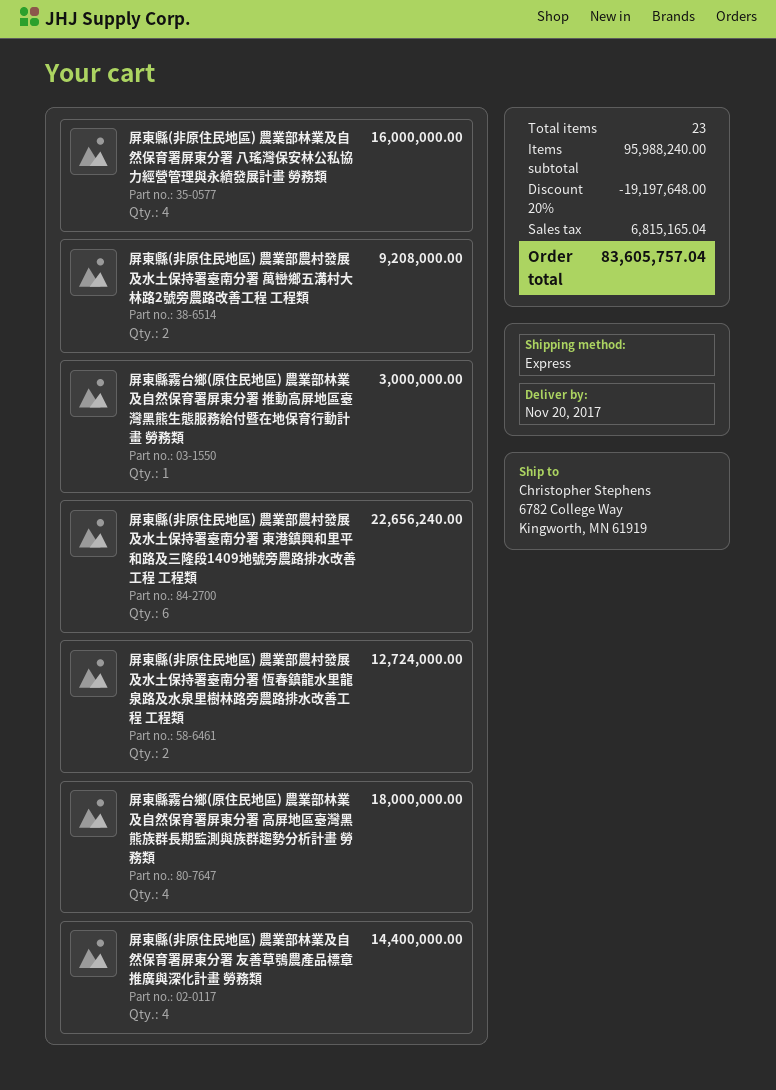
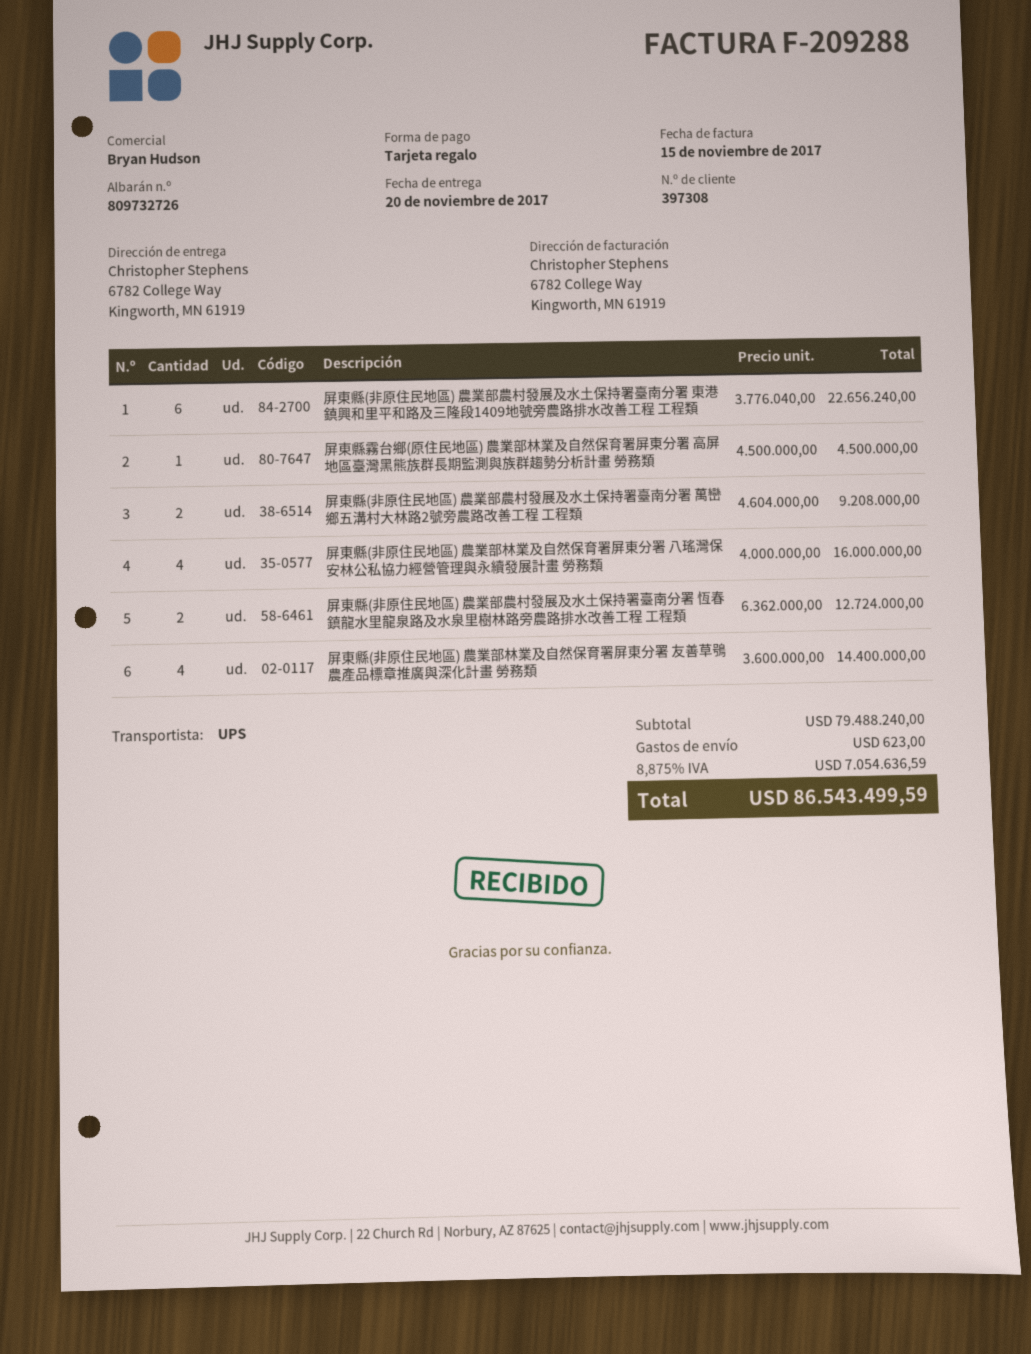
shipping method: express -> UPS
屏東縣霧台鄉(原住民地區) 農業部林業及自然保育署屏東分署 推動高屏地區臺灣黑熊生態服務給付暨在地保育行動計畫 勞務類: 1 for 3000000.00 -> none
屏東縣霧台鄉(原住民地區) 農業部林業及自然保育署屏東分署 高屏地區臺灣黑熊族群長期監測與族群趨勢分析計畫 勞務類: 4 for 18000000.00 -> 1 for 4500000.00
subtotal: 95988240.00 -> 79488240.00
discount: 20% = 19197648.00 -> none
shipping: none -> 623.00
tax: 6815165.04 -> 7054636.59
total: 83605757.04 -> 86543499.59

